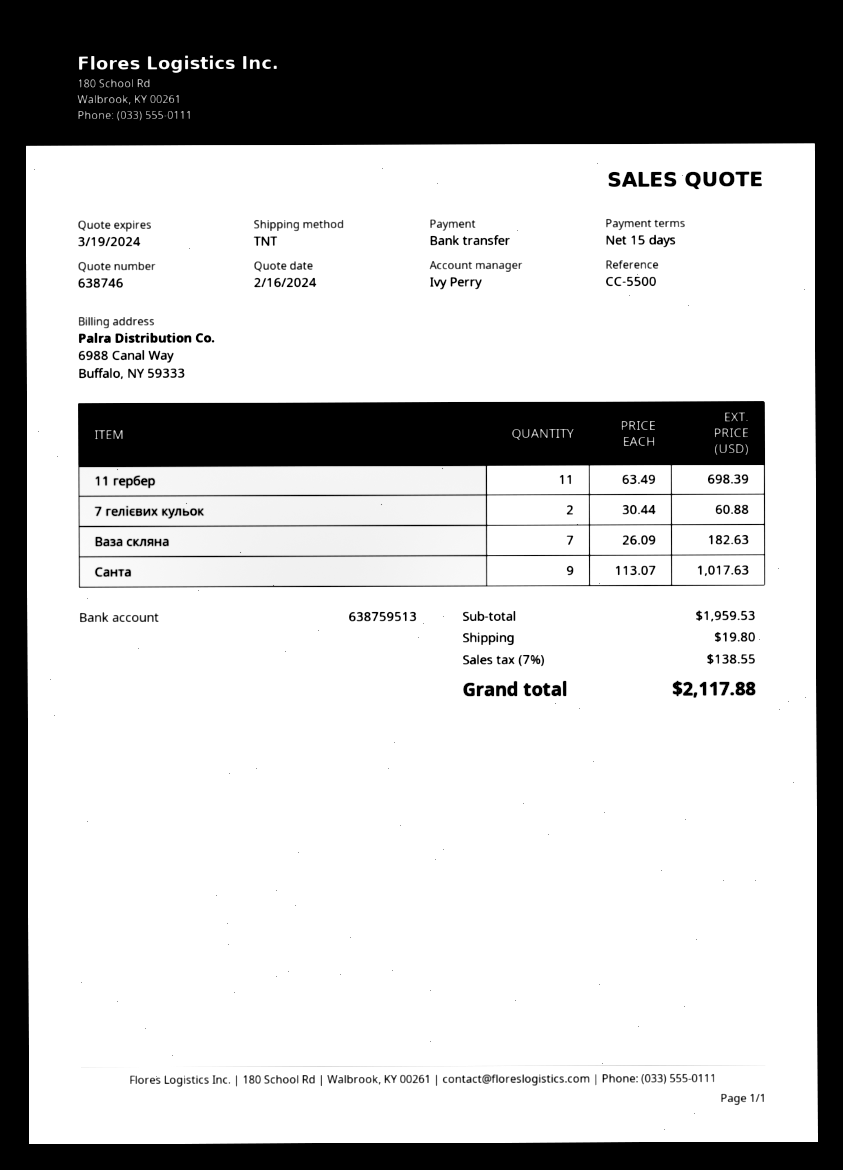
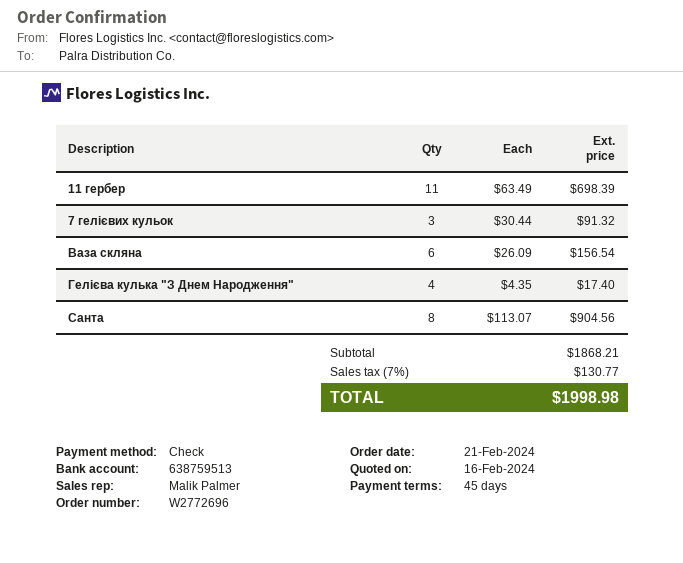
payment terms: 15 days -> 45 days
sales rep: Ivy Perry -> Malik Palmer
payment method: bank transfer -> cheque
7 гелієвих кульок: 2 x 30.44 = 60.88 -> 3 x 30.44 = 91.32
Ваза скляна: 7 x 26.09 = 182.63 -> 6 x 26.09 = 156.54
Санта: 9 x 113.07 = 1017.63 -> 8 x 113.07 = 904.56
Гелієва кулька "З Днем Народження": none -> 4 x 4.35 = 17.40
subtotal: 1959.53 -> 1868.21
shipping: 19.80 -> none
tax: 7% = 138.55 -> 7% = 130.77
total: 2117.88 -> 1998.98

